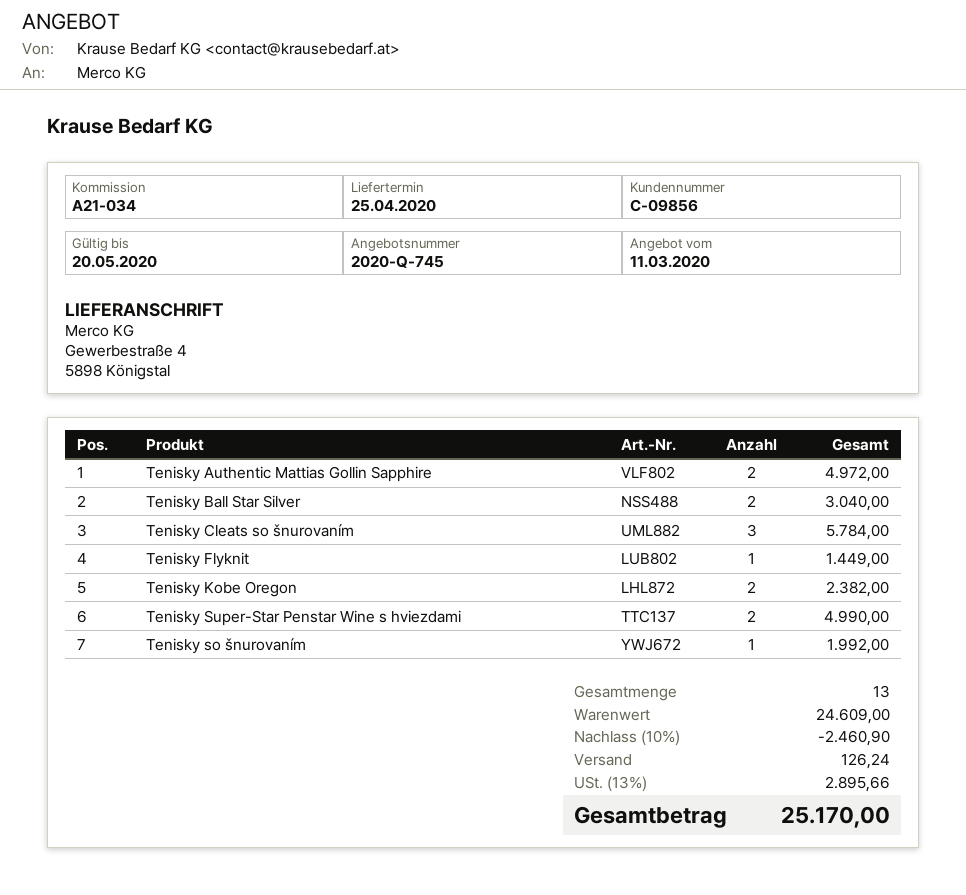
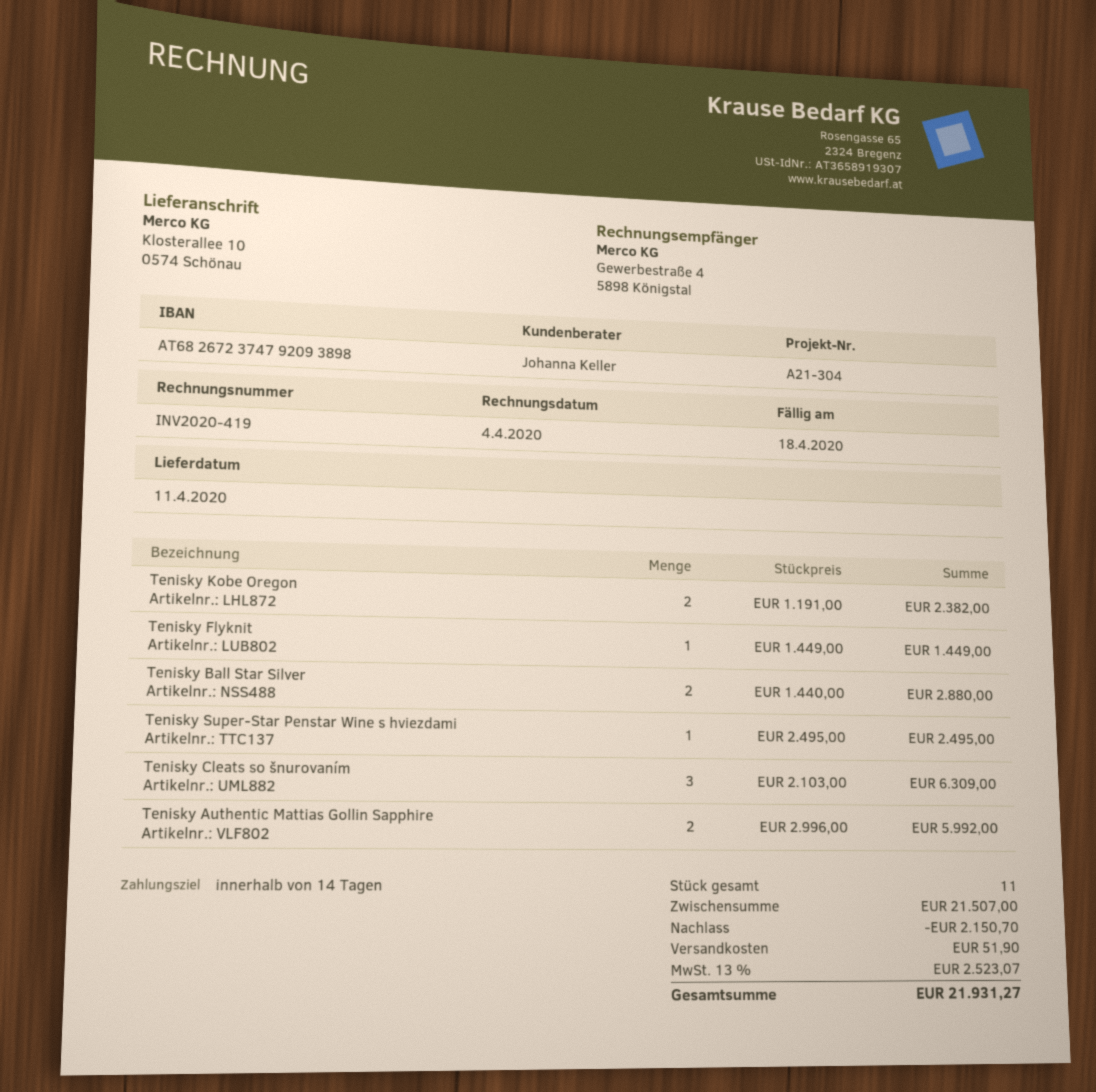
delivery date: 2020-04-25 -> 2020-04-11
reference: A21-034 -> A21-304
ship to: Gewerbestraße 4, 5898 Königstal -> Klosterallee 10, 0574 Schönau
Tenisky Authentic Mattias Gollin Sapphire: 2 for 4972.00 -> 2 for 5992.00
Tenisky Ball Star Silver: 2 for 3040.00 -> 2 for 2880.00
Tenisky Cleats so šnurovaním: 3 for 5784.00 -> 3 for 6309.00
Tenisky Super-Star Penstar Wine s hviezdami: 2 for 4990.00 -> 1 for 2495.00
Tenisky so šnurovaním: 1 for 1992.00 -> none
total quantity: 13 -> 11
subtotal: 24609.00 -> 21507.00
discount: 2460.90 -> 2150.70
shipping: 126.24 -> 51.90
tax: 13% = 2895.66 -> 13% = 2523.07
total: 25170.00 -> 21931.27

